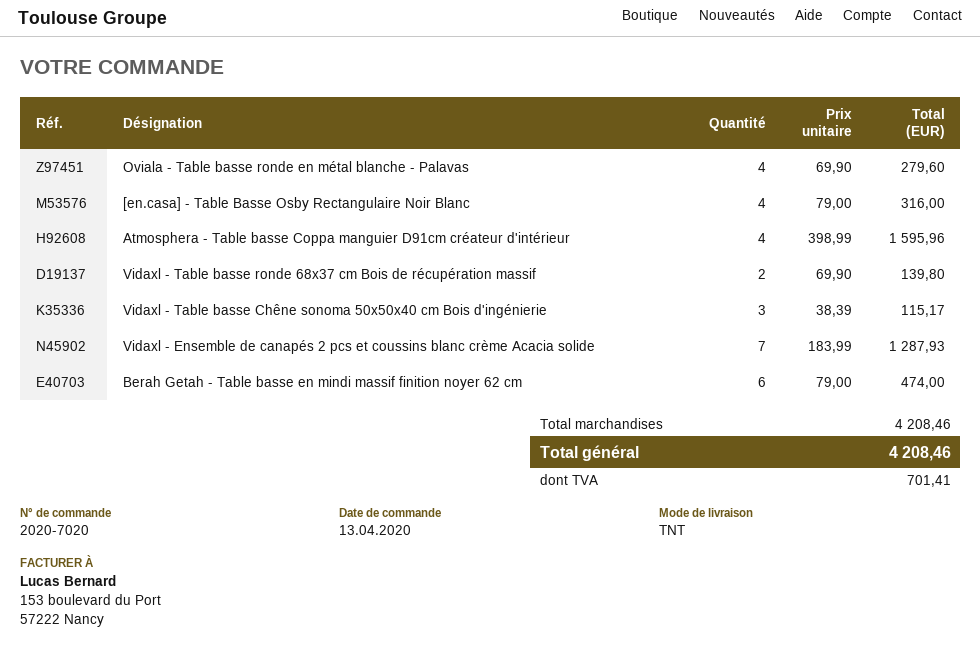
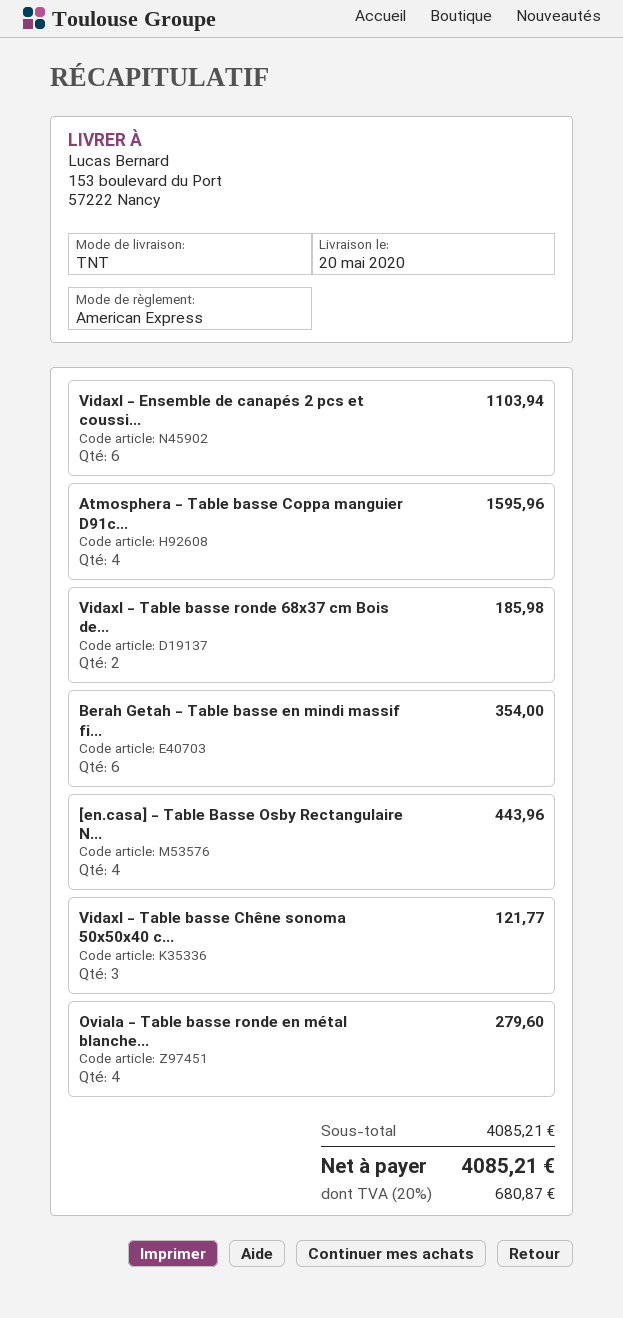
[en.casa] - Table Basse Osby Rectangulaire Noir Blanc: 4 for 316.00 -> 4 for 443.96
Vidaxl - Table basse ronde 68x37 cm Bois de récupération massif: 2 for 139.80 -> 2 for 185.98
Vidaxl - Table basse Chêne sonoma 50x50x40 cm Bois d'ingénierie: 3 for 115.17 -> 3 for 121.77
Vidaxl - Ensemble de canapés 2 pcs et coussins blanc crème Acacia solide: 7 for 1287.93 -> 6 for 1103.94
Berah Getah - Table basse en mindi massif finition noyer 62 cm: 6 for 474.00 -> 6 for 354.00
subtotal: 4208.46 -> 4085.21
tax: 701.41 -> 680.87
total: 4208.46 -> 4085.21

